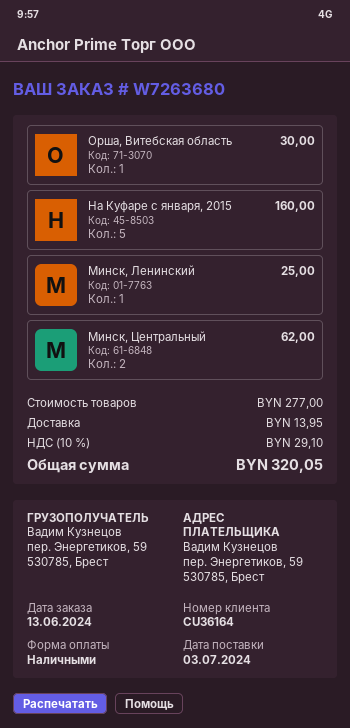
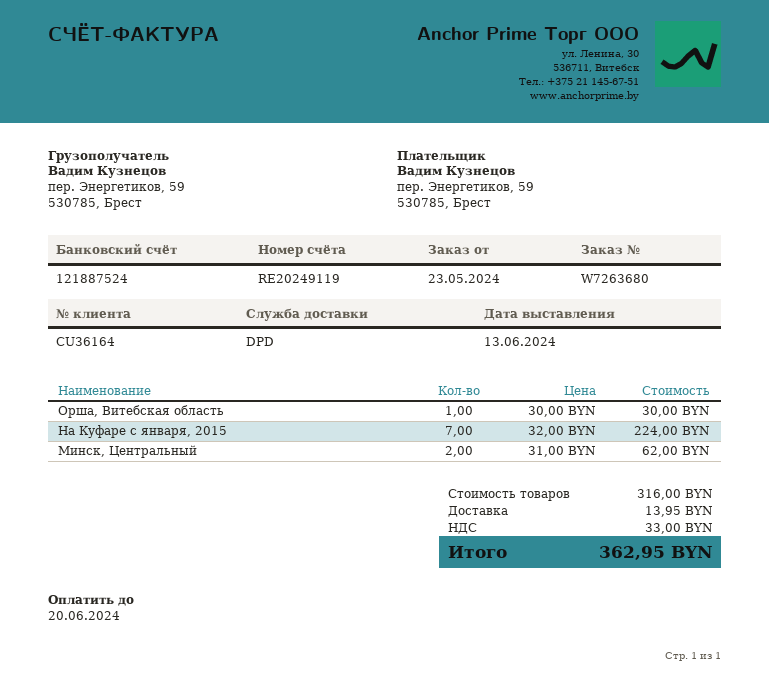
order date: 2024-06-13 -> 2024-05-23
На Куфаре с января, 2015: 5 for 160.00 -> 7 for 224.00
Минск, Ленинский: 1 for 25.00 -> none
subtotal: 277.00 -> 316.00
tax: 29.10 -> 33.00
total: 320.05 -> 362.95

